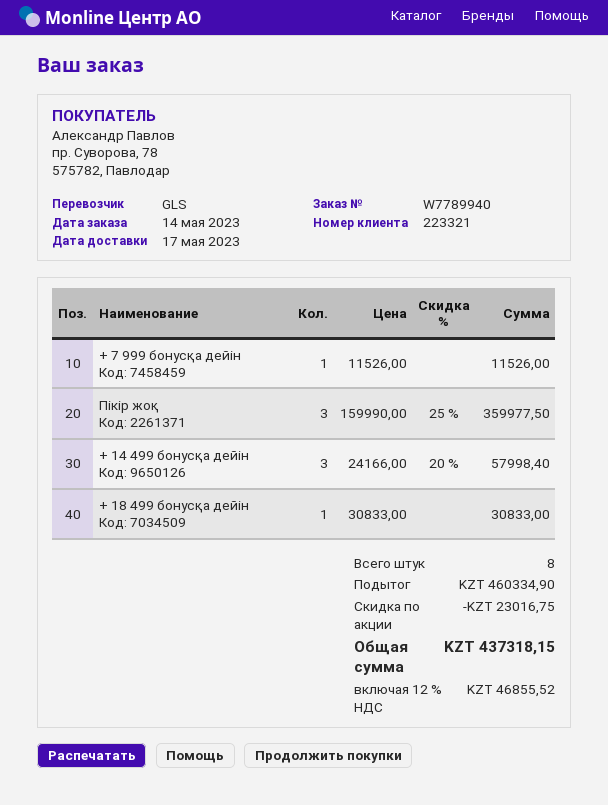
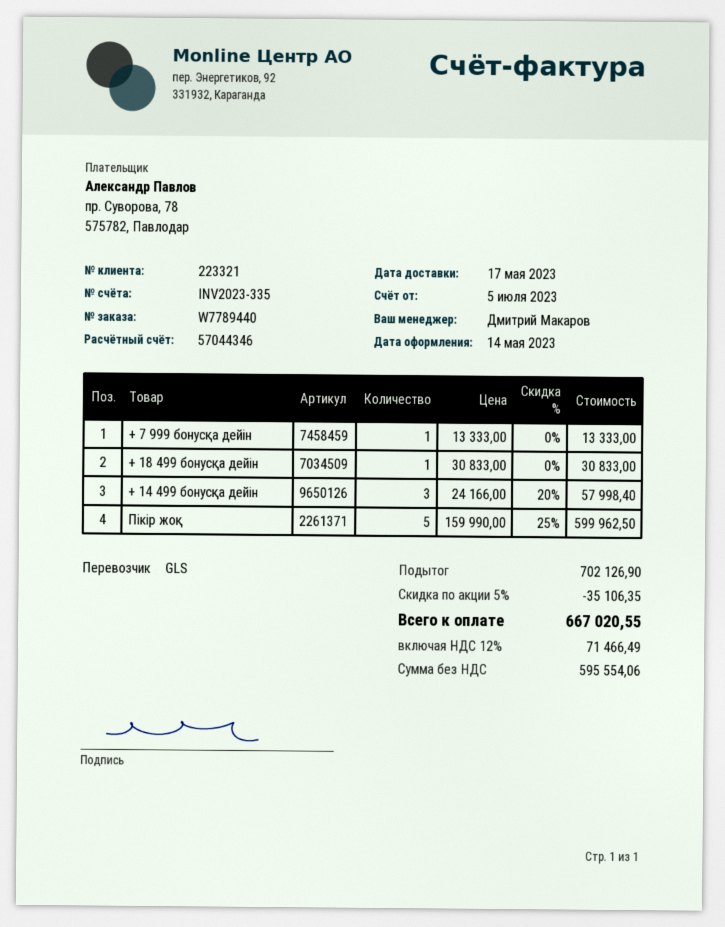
order number: W7789940 -> W7789440
+ 7 999 бонусқа дейін: 1 x 11526.00 = 11526.00 -> 1 x 13333.00 = 13333.00
Пікір жоқ: 3 x 159990.00 - 25% = 359977.50 -> 5 x 159990.00 - 25% = 599962.50
subtotal: 460334.90 -> 702126.90
discount: 23016.75 -> 35106.35
tax: 12% = 46855.52 -> 12% = 71466.49
total: 437318.15 -> 667020.55

